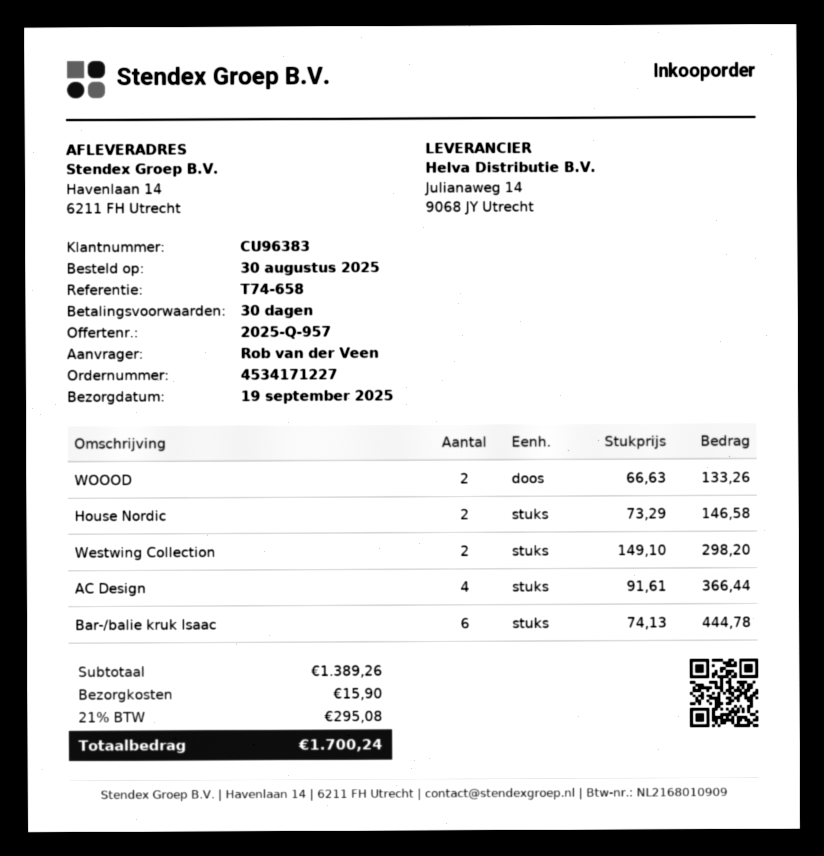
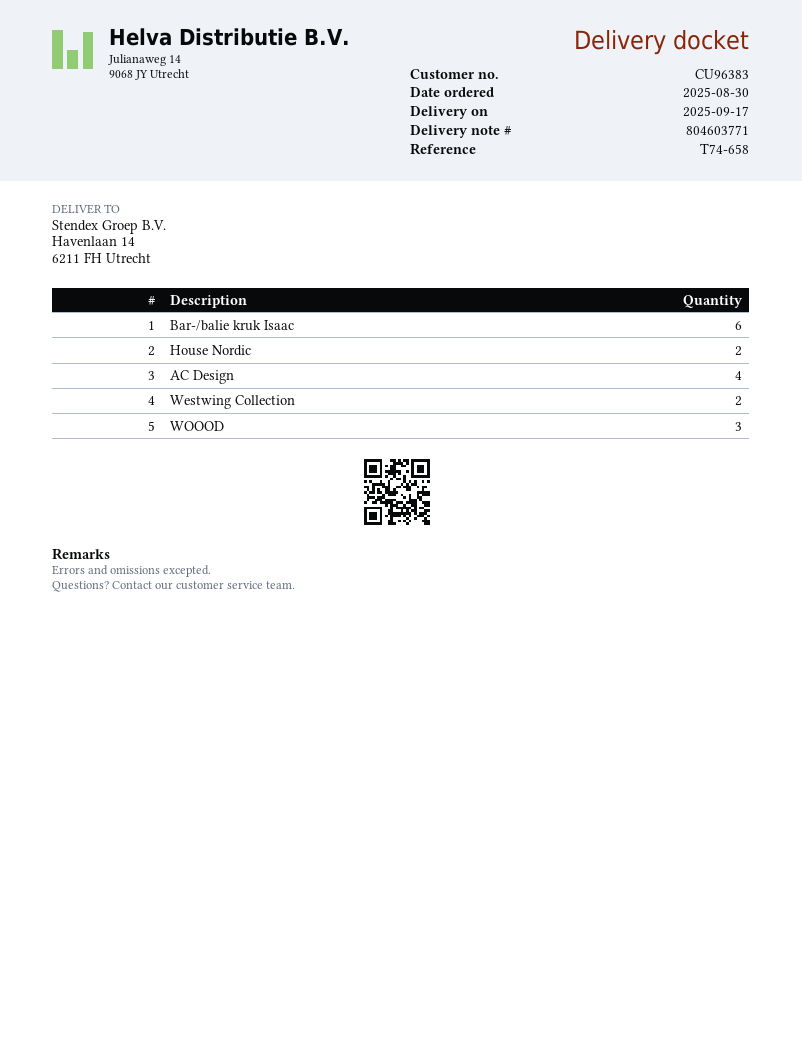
delivery date: 2025-09-19 -> 2025-09-17
WOOOD: 2 -> 3

